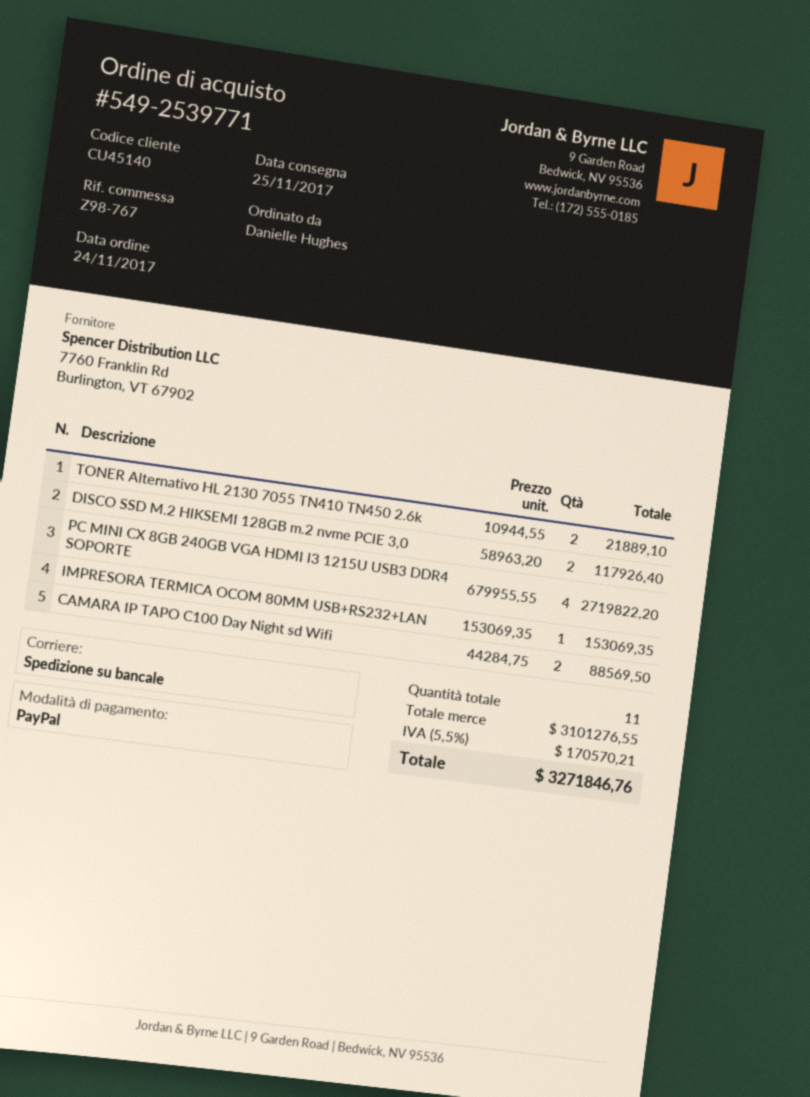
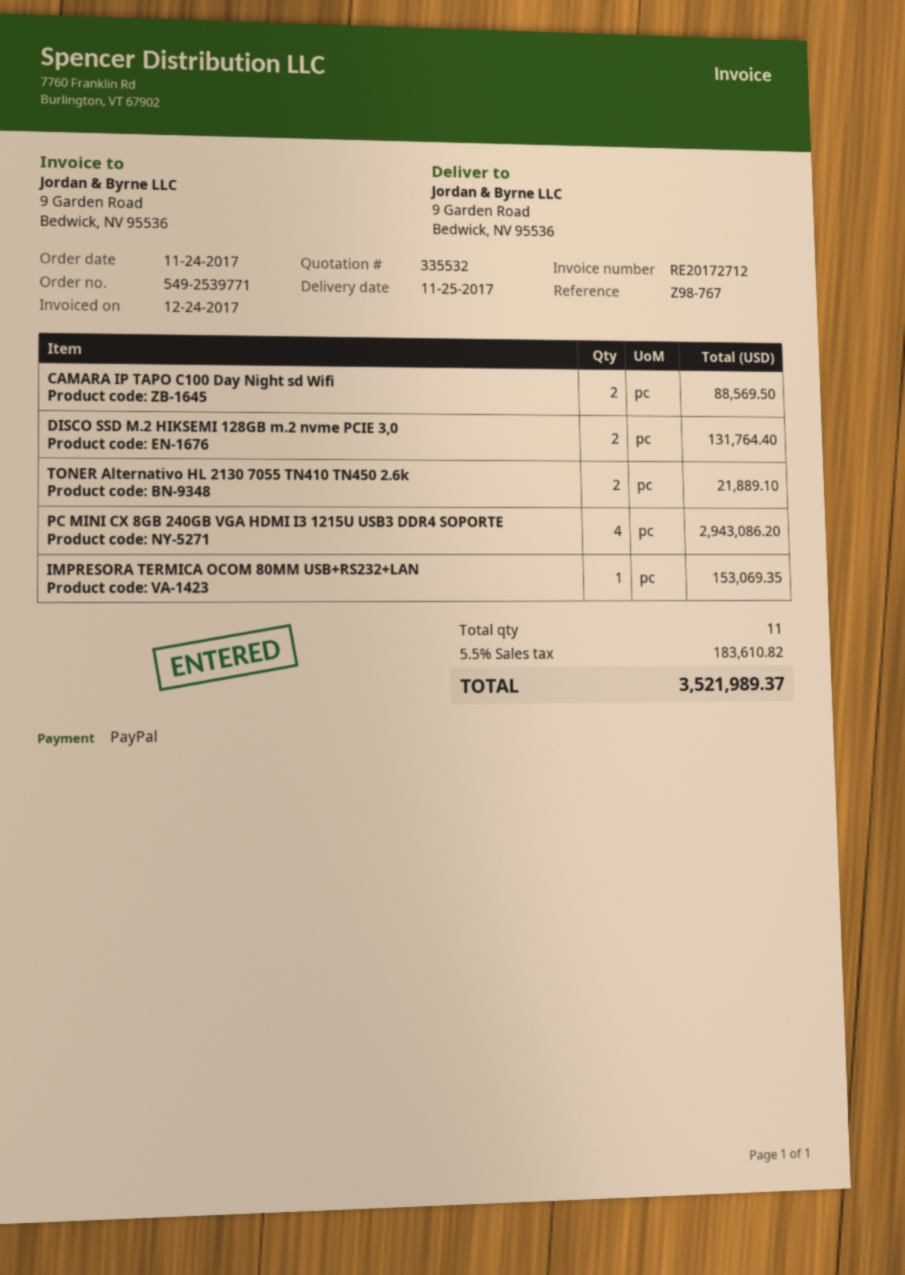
DISCO SSD M.2 HIKSEMI 128GB m.2 nvme PCIE 3,0: 2 for 117926.40 -> 2 for 131764.40
PC MINI CX 8GB 240GB VGA HDMI I3 1215U USB3 DDR4 SOPORTE: 4 for 2719822.20 -> 4 for 2943086.20
tax: 5.5% = 170570.21 -> 5.5% = 183610.82
total: 3271846.76 -> 3521989.37

